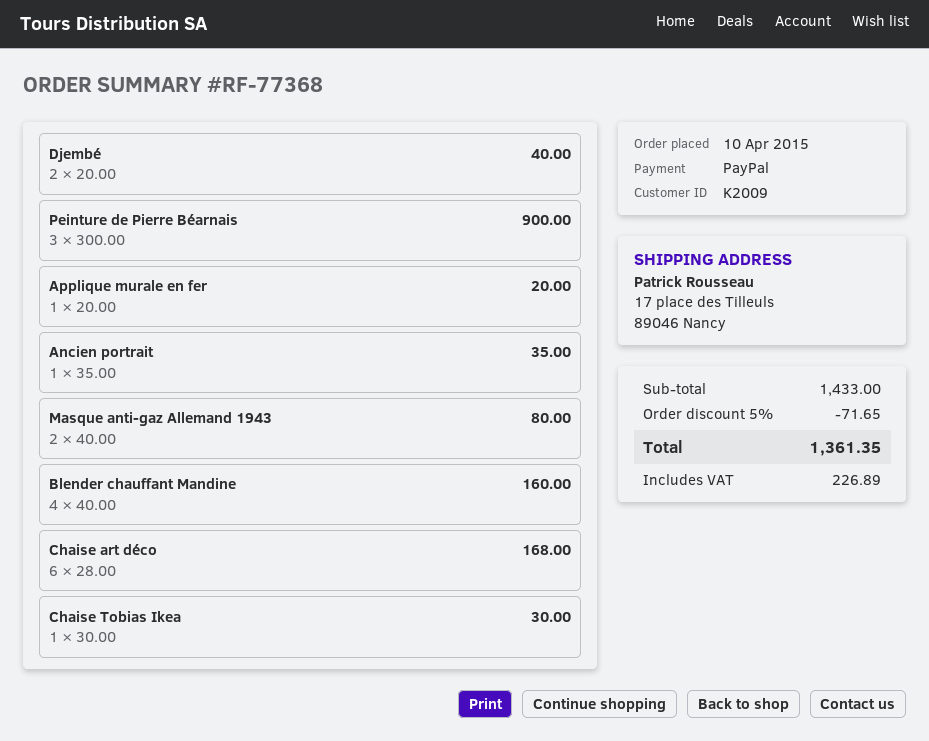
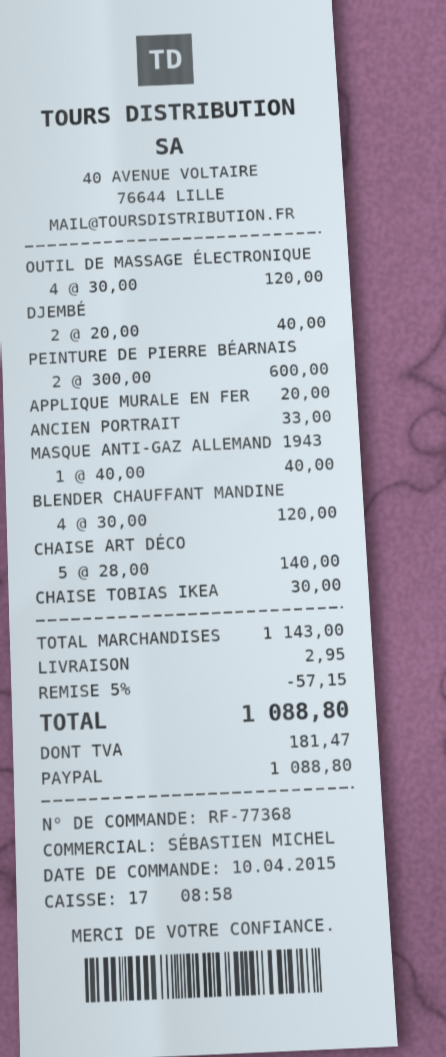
Peinture de Pierre Béarnais: 3 x 300.00 = 900.00 -> 2 x 300.00 = 600.00
Ancien portrait: 1 x 35.00 = 35.00 -> 1 x 33.00 = 33.00
Masque anti-gaz Allemand 1943: 2 x 40.00 = 80.00 -> 1 x 40.00 = 40.00
Blender chauffant Mandine: 4 x 40.00 = 160.00 -> 4 x 30.00 = 120.00
Chaise art déco: 6 x 28.00 = 168.00 -> 5 x 28.00 = 140.00
OUTIL DE MASSAGE ÉLECTRONIQUE: none -> 4 x 30.00 = 120.00
subtotal: 1433.00 -> 1143.00
discount: 5% = 71.65 -> 5% = 57.15
shipping: none -> 2.95
tax: 226.89 -> 181.47
total: 1361.35 -> 1088.80

